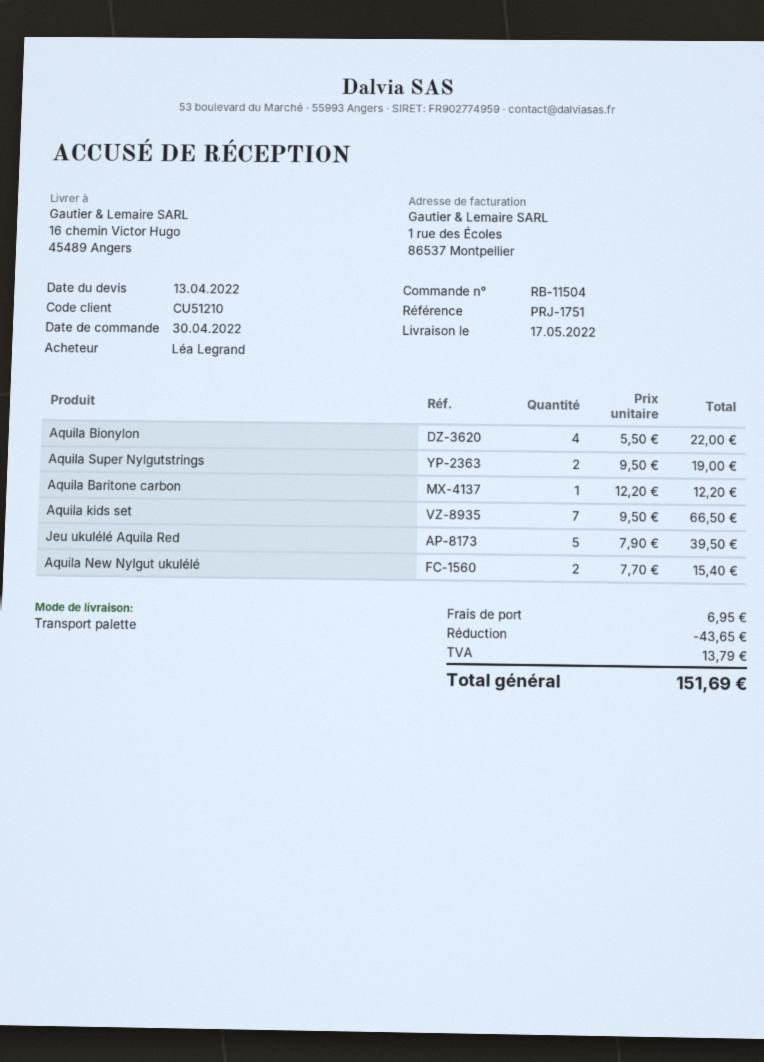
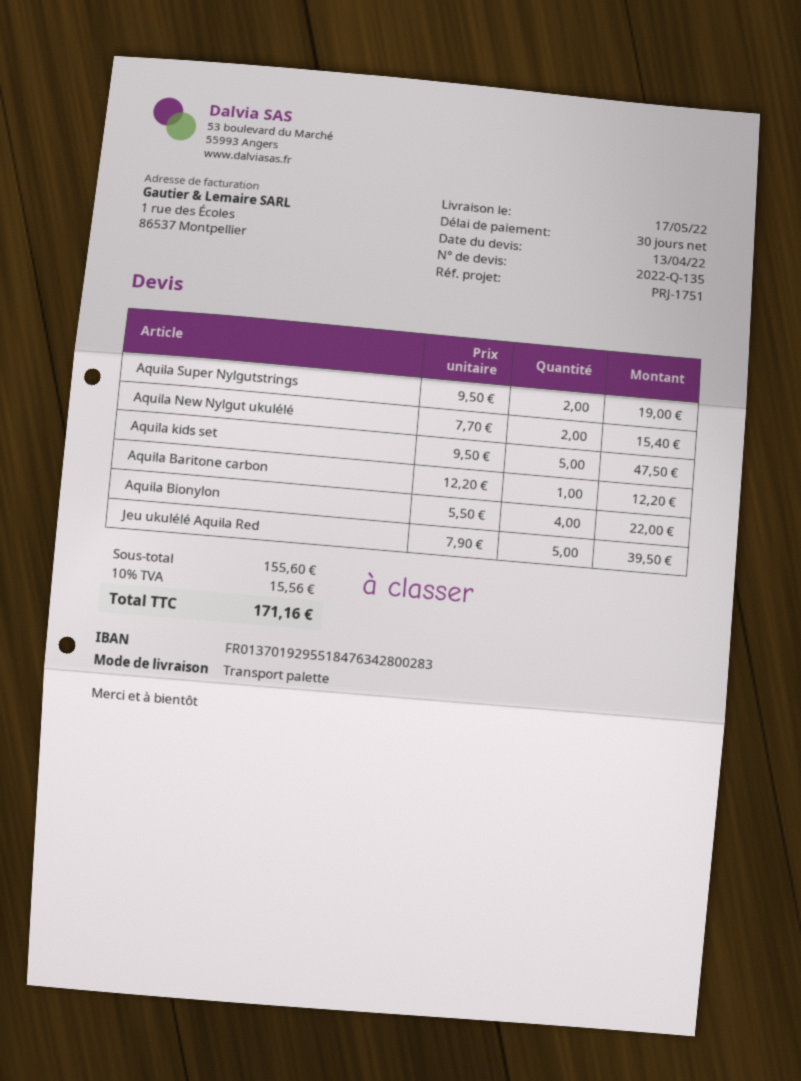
Aquila kids set: 7 x 9.50 = 66.50 -> 5 x 9.50 = 47.50
discount: 43.65 -> none
shipping: 6.95 -> none
tax: 13.79 -> 15.56
total: 151.69 -> 171.16

